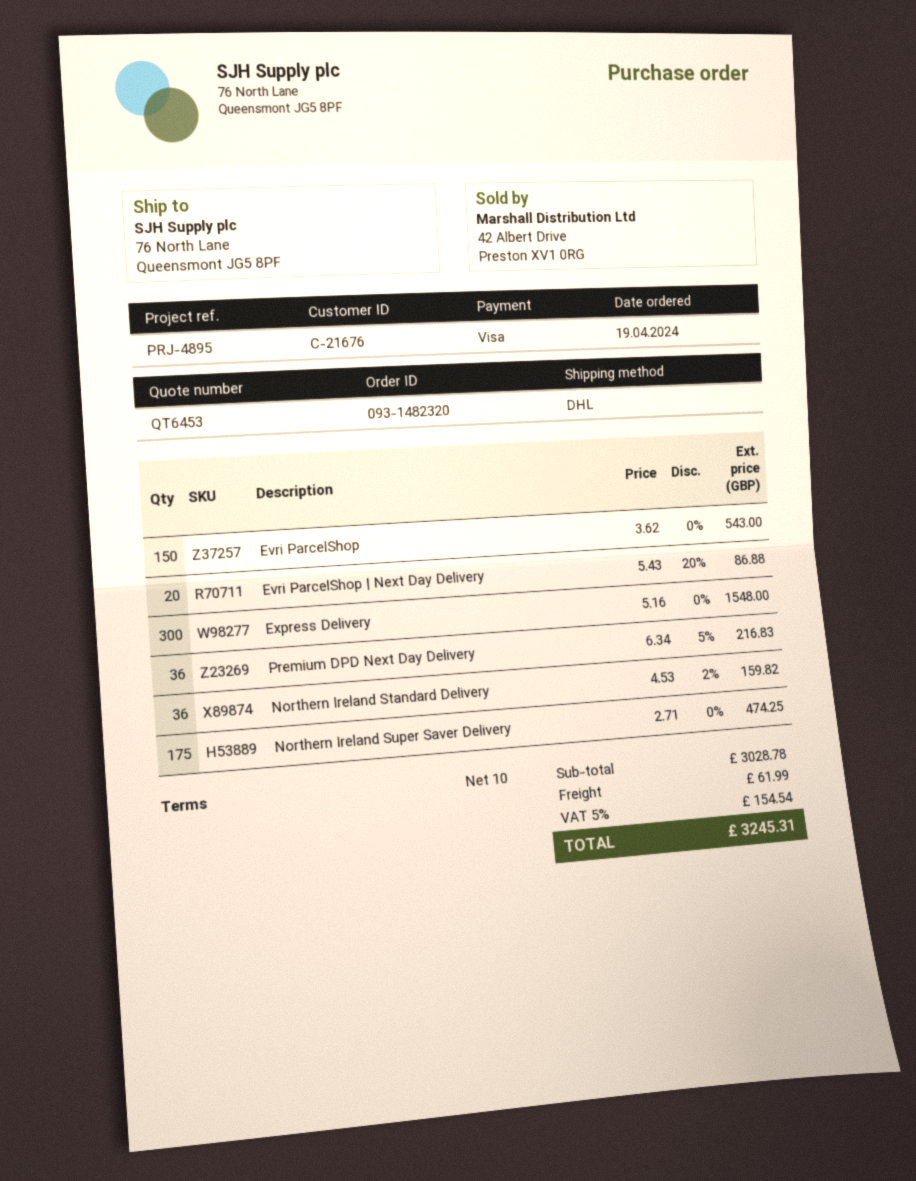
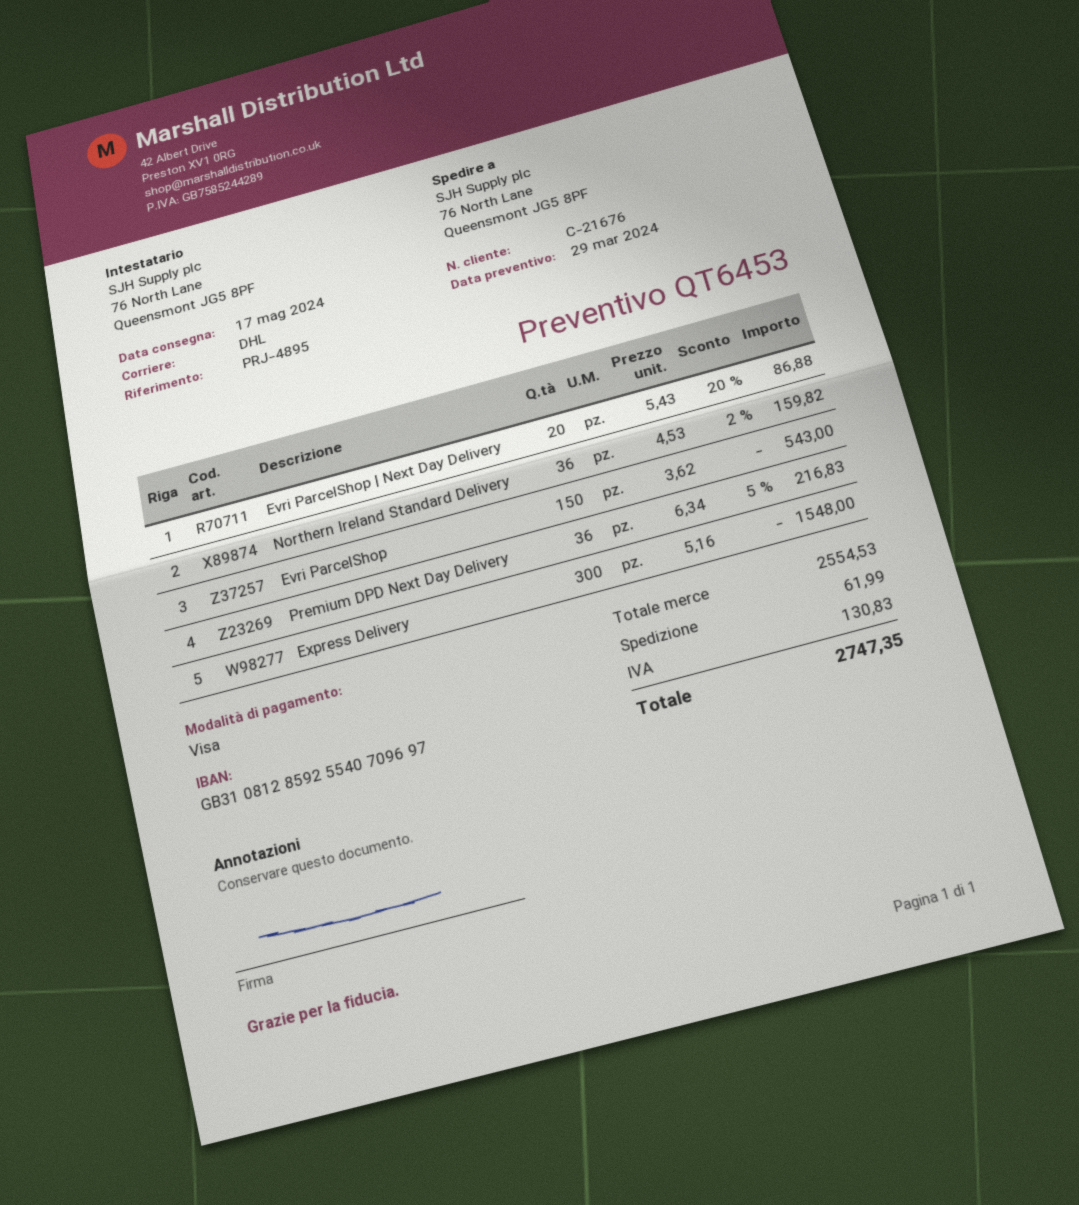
Northern Ireland Super Saver Delivery: 175 x 2.71 = 474.25 -> none
subtotal: 3028.78 -> 2554.53
tax: 154.54 -> 130.83
total: 3245.31 -> 2747.35

